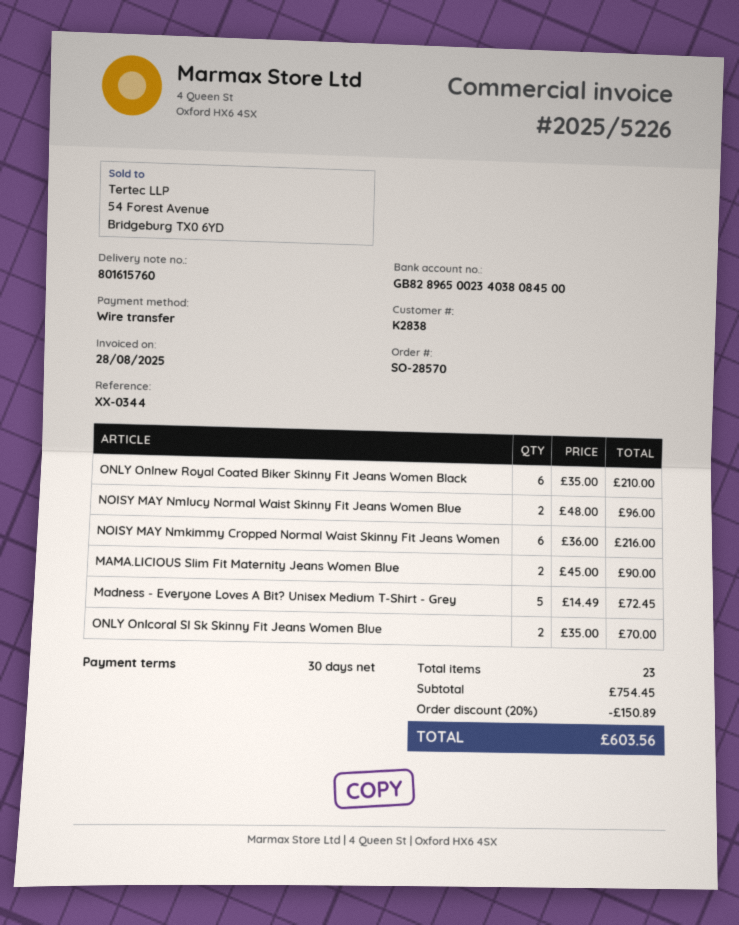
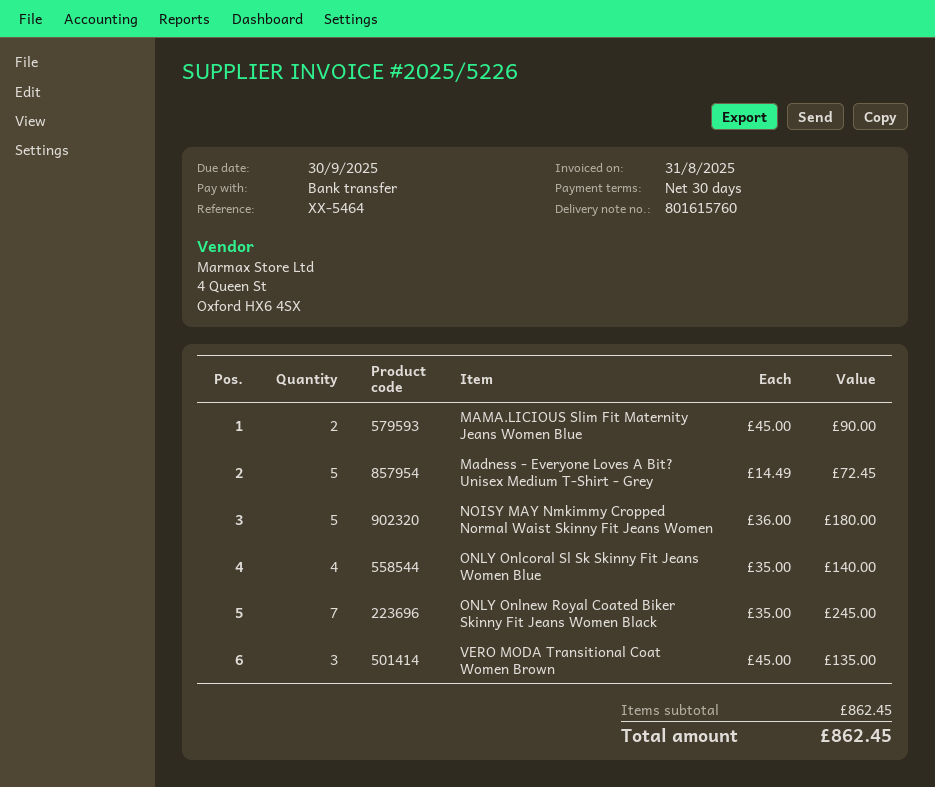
invoice date: 2025-08-28 -> 2025-08-31
reference: XX-0344 -> XX-5464
ONLY Onlnew Royal Coated Biker Skinny Fit Jeans Women Black: 6 x 35.00 = 210.00 -> 7 x 35.00 = 245.00
NOISY MAY Nmlucy Normal Waist Skinny Fit Jeans Women Blue: 2 x 48.00 = 96.00 -> none
NOISY MAY Nmkimmy Cropped Normal Waist Skinny Fit Jeans Women: 6 x 36.00 = 216.00 -> 5 x 36.00 = 180.00
ONLY Onlcoral Sl Sk Skinny Fit Jeans Women Blue: 2 x 35.00 = 70.00 -> 4 x 35.00 = 140.00
VERO MODA Transitional Coat Women Brown: none -> 3 x 45.00 = 135.00
subtotal: 754.45 -> 862.45
discount: 20% = 150.89 -> none
total: 603.56 -> 862.45

